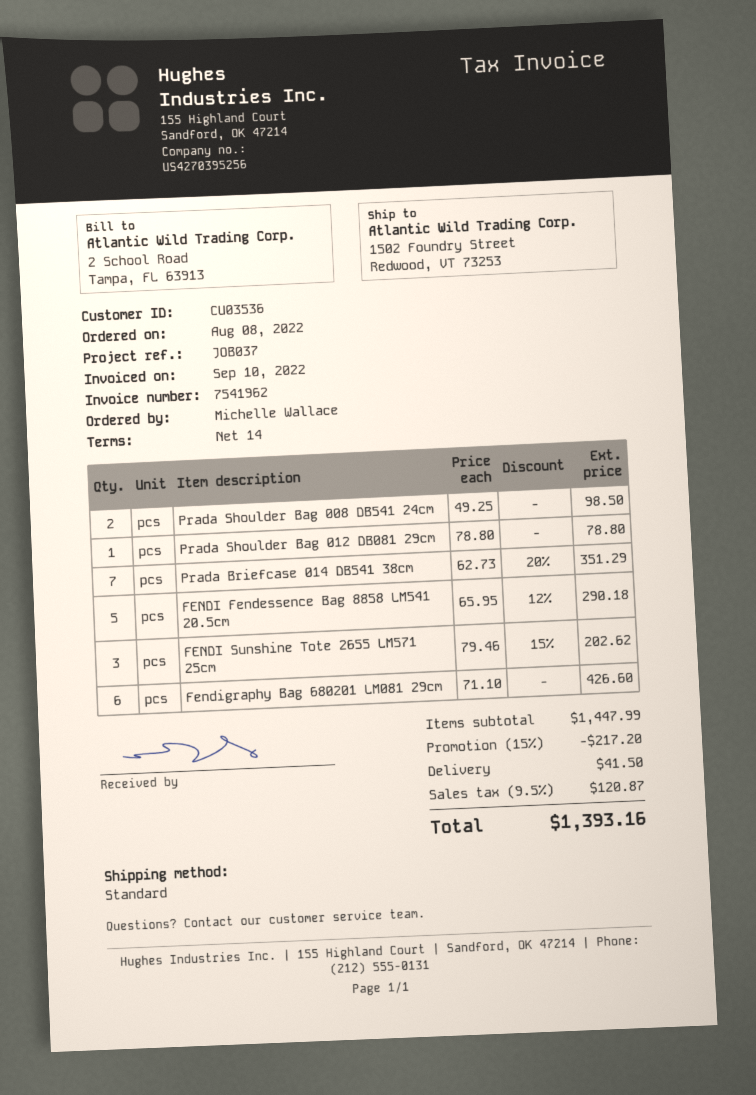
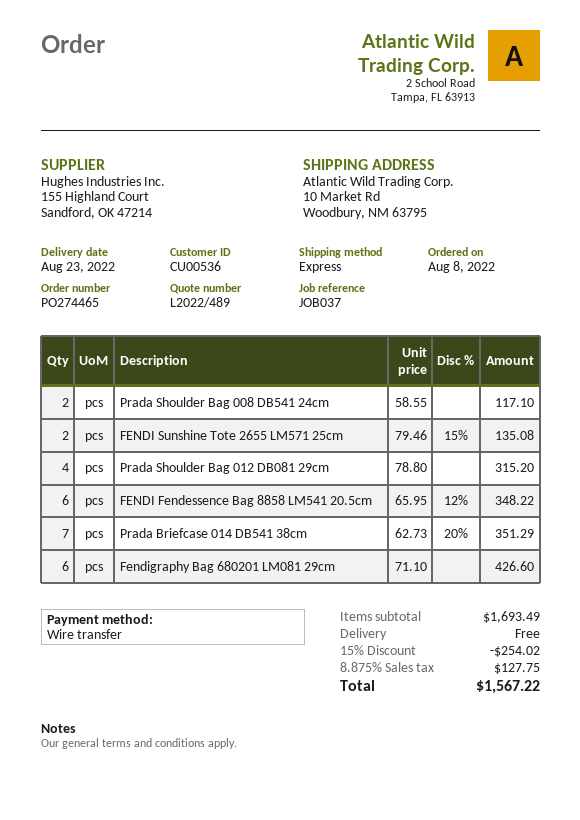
customer number: CU03536 -> CU00536
shipping method: standard -> express
ship to: 1502 Foundry Street, Redwood, VT 73253 -> 10 Market Rd, Woodbury, NM 63795
Prada Shoulder Bag 008 DB541 24cm: 2 x 49.25 = 98.50 -> 2 x 58.55 = 117.10
Prada Shoulder Bag 012 DB081 29cm: 1 x 78.80 = 78.80 -> 4 x 78.80 = 315.20
FENDI Fendessence Bag 8858 LM541 20.5cm: 5 x 65.95 - 12% = 290.18 -> 6 x 65.95 - 12% = 348.22
FENDI Sunshine Tote 2655 LM571 25cm: 3 x 79.46 - 15% = 202.62 -> 2 x 79.46 - 15% = 135.08
subtotal: 1447.99 -> 1693.49
discount: 15% = 217.20 -> 15% = 254.02
shipping: 41.50 -> 0.00
tax: 9.5% = 120.87 -> 8.875% = 127.75
total: 1393.16 -> 1567.22

